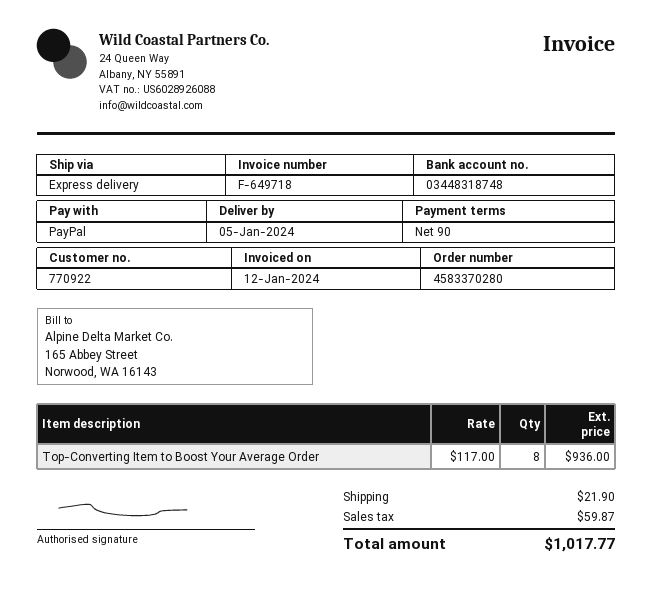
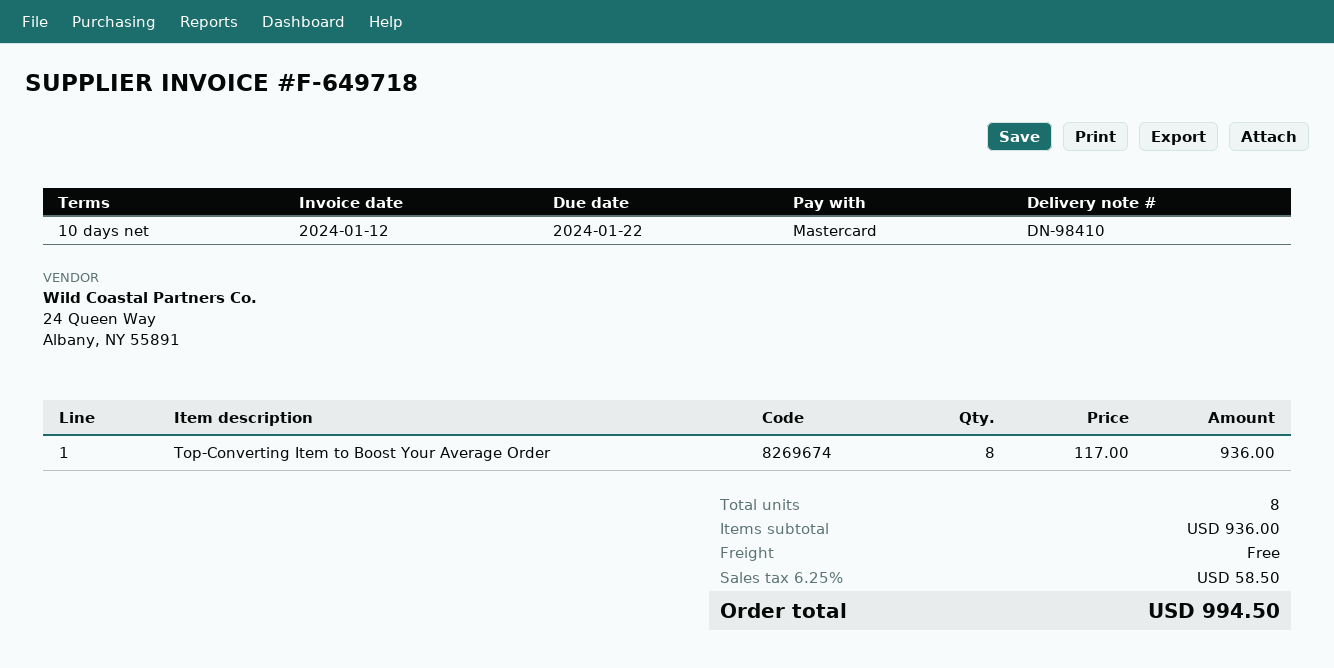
payment terms: 90 days -> 10 days
payment method: PayPal -> Mastercard
shipping: 21.90 -> 0.00
tax: 59.87 -> 58.50
total: 1017.77 -> 994.50

